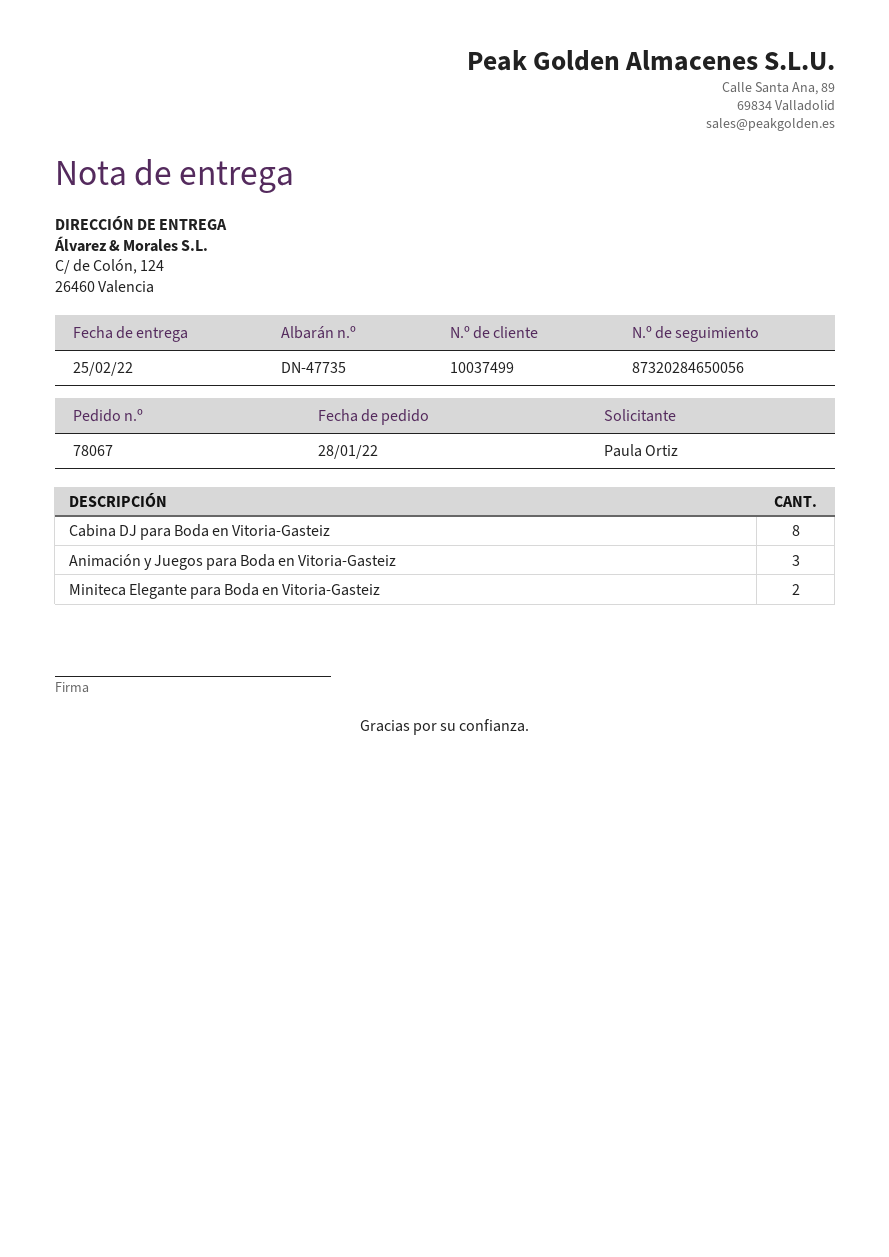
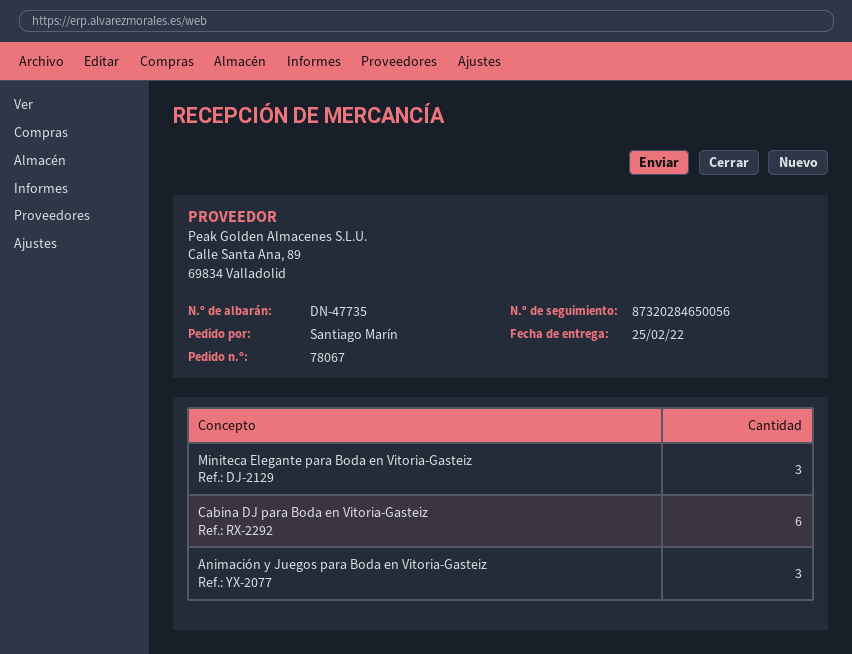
ordered by: Paula Ortiz -> Santiago Marín
Cabina DJ para Boda en Vitoria-Gasteiz: 8 -> 6
Miniteca Elegante para Boda en Vitoria-Gasteiz: 2 -> 3

